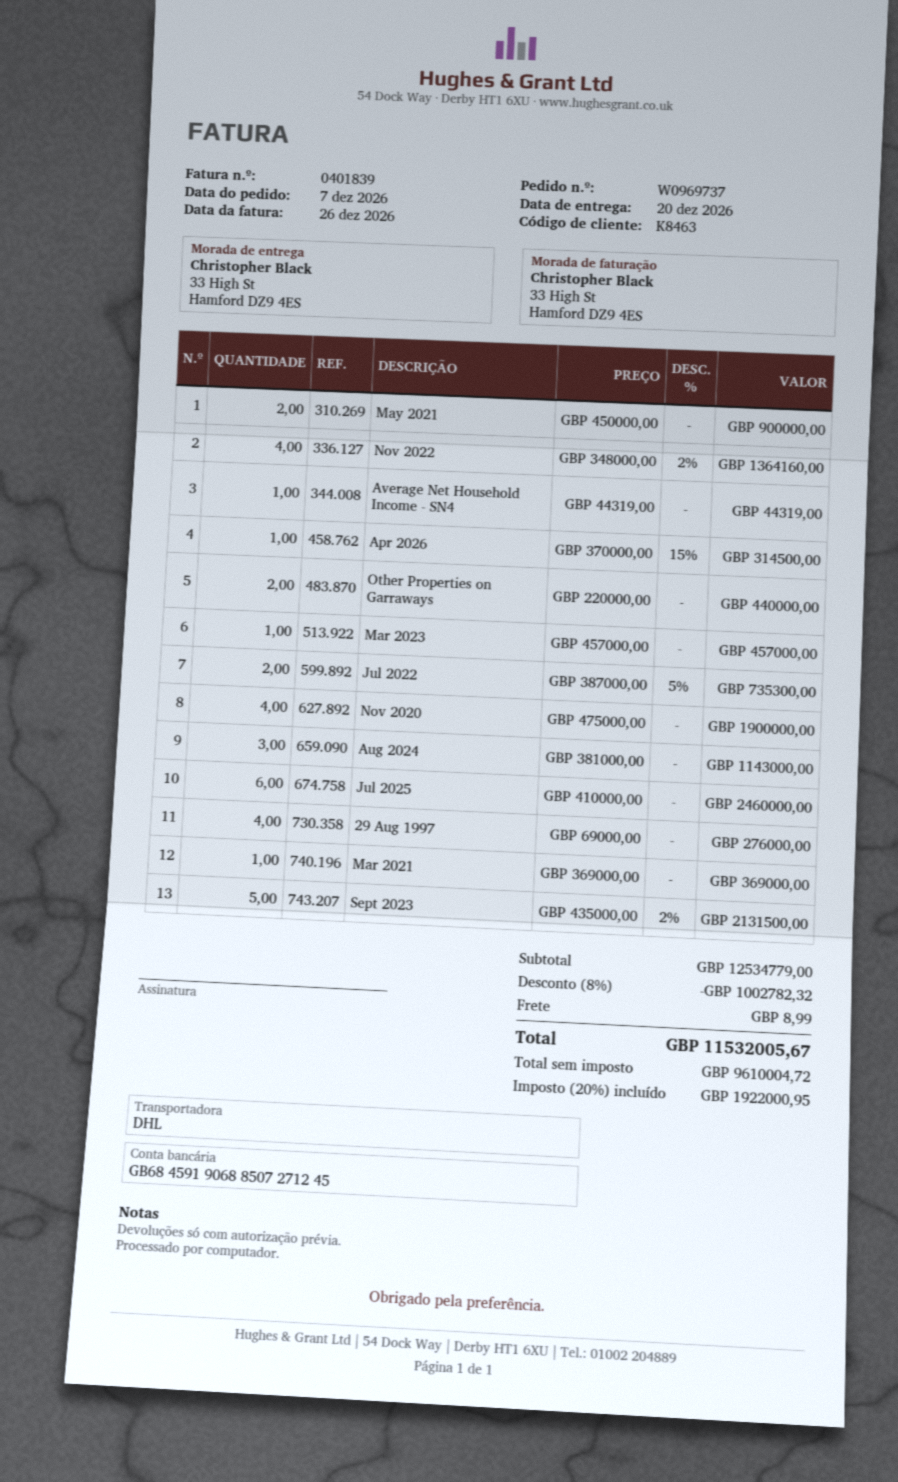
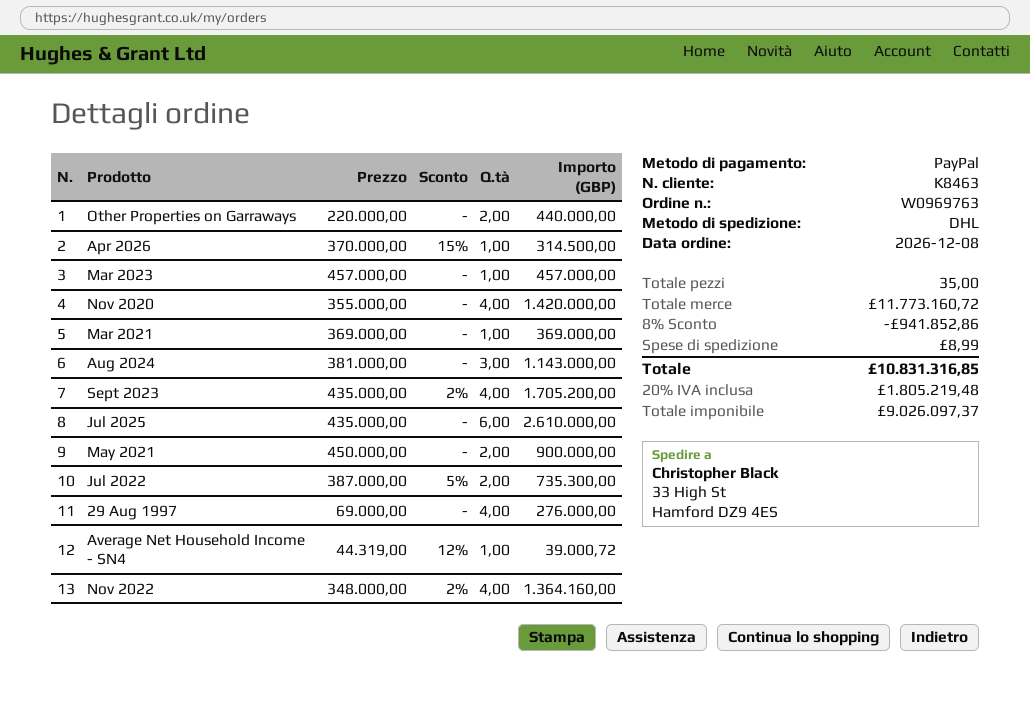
order number: W0969737 -> W0969763
order date: 2026-12-07 -> 2026-12-08
Average Net Household Income - SN4: 1 x 44319.00 = 44319.00 -> 1 x 44319.00 - 12% = 39000.72
Nov 2020: 4 x 475000.00 = 1900000.00 -> 4 x 355000.00 = 1420000.00
Jul 2025: 6 x 410000.00 = 2460000.00 -> 6 x 435000.00 = 2610000.00
Sept 2023: 5 x 435000.00 - 2% = 2131500.00 -> 4 x 435000.00 - 2% = 1705200.00
subtotal: 12534779.00 -> 11773160.72
discount: 8% = 1002782.32 -> 8% = 941852.86
net: 9610004.72 -> 9026097.37
tax: 20% = 1922000.95 -> 20% = 1805219.48
total: 11532005.67 -> 10831316.85

